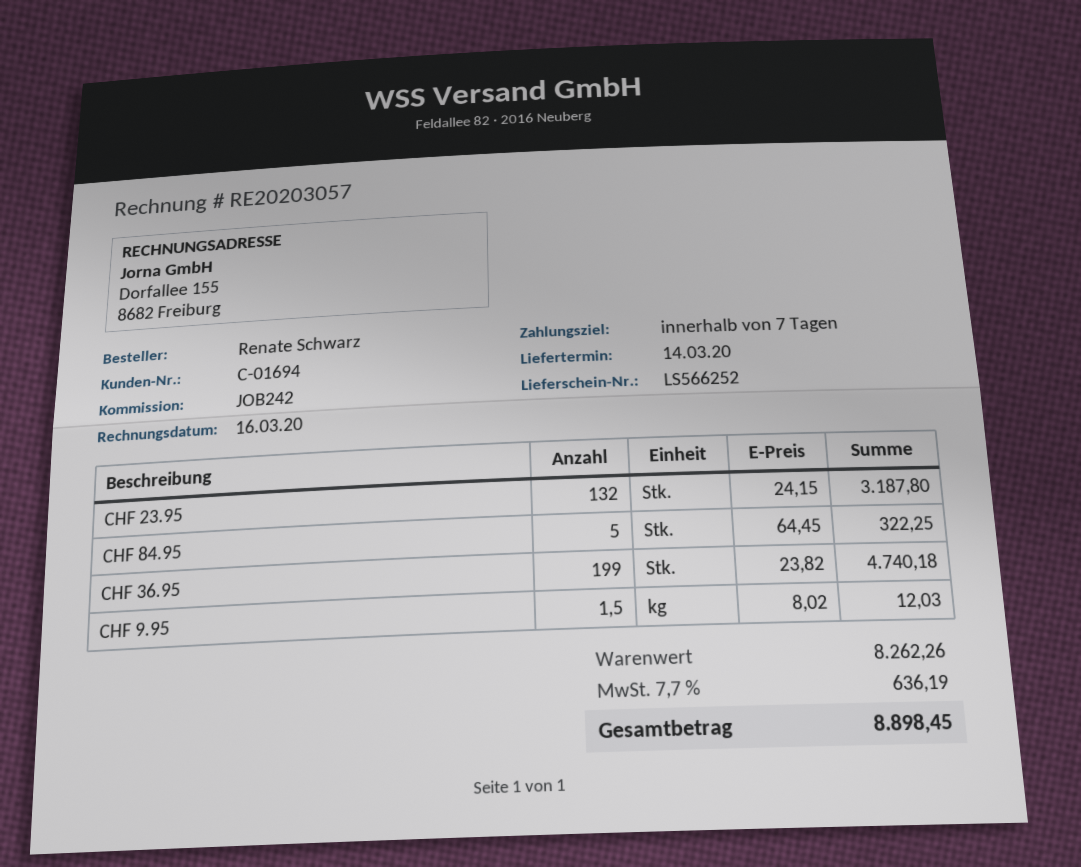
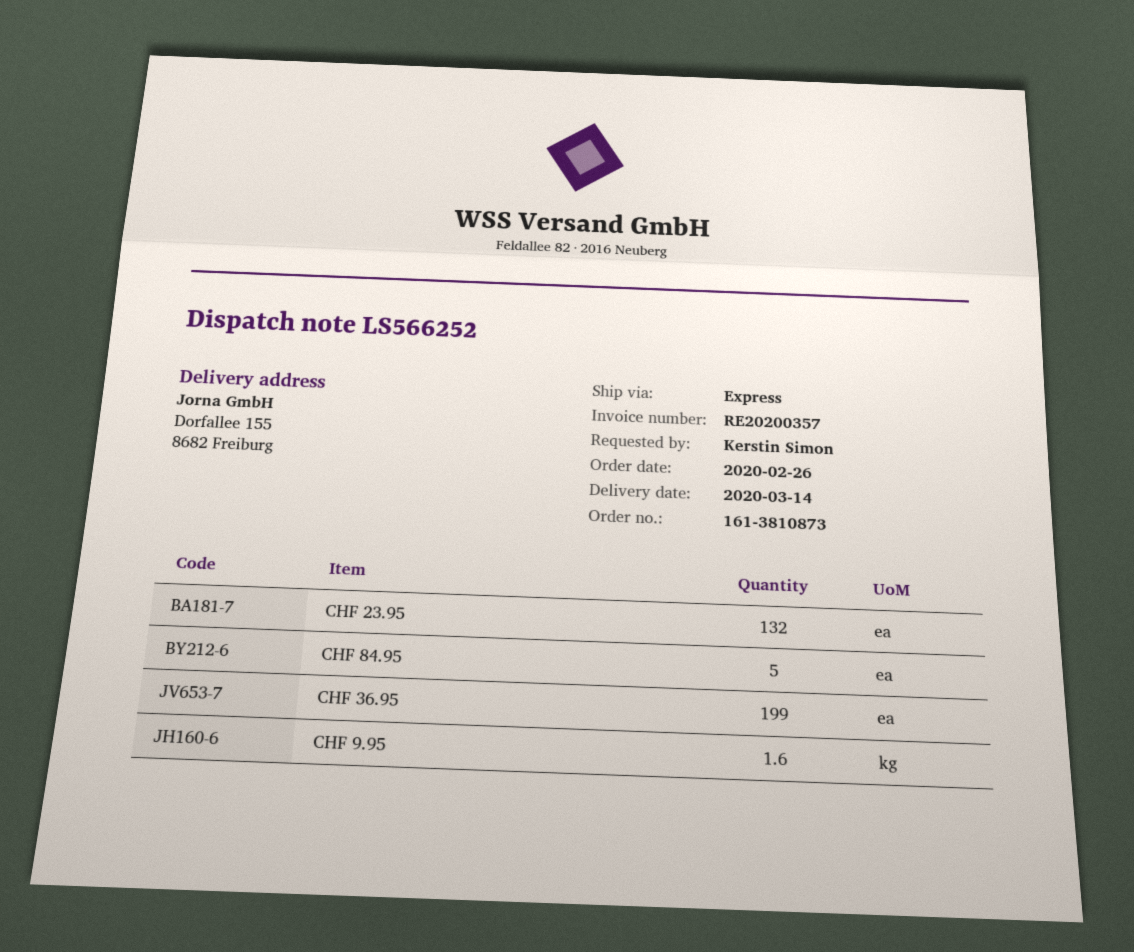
invoice number: RE20203057 -> RE20200357
ordered by: Renate Schwarz -> Kerstin Simon
CHF 9.95: 1.5 -> 1.6

